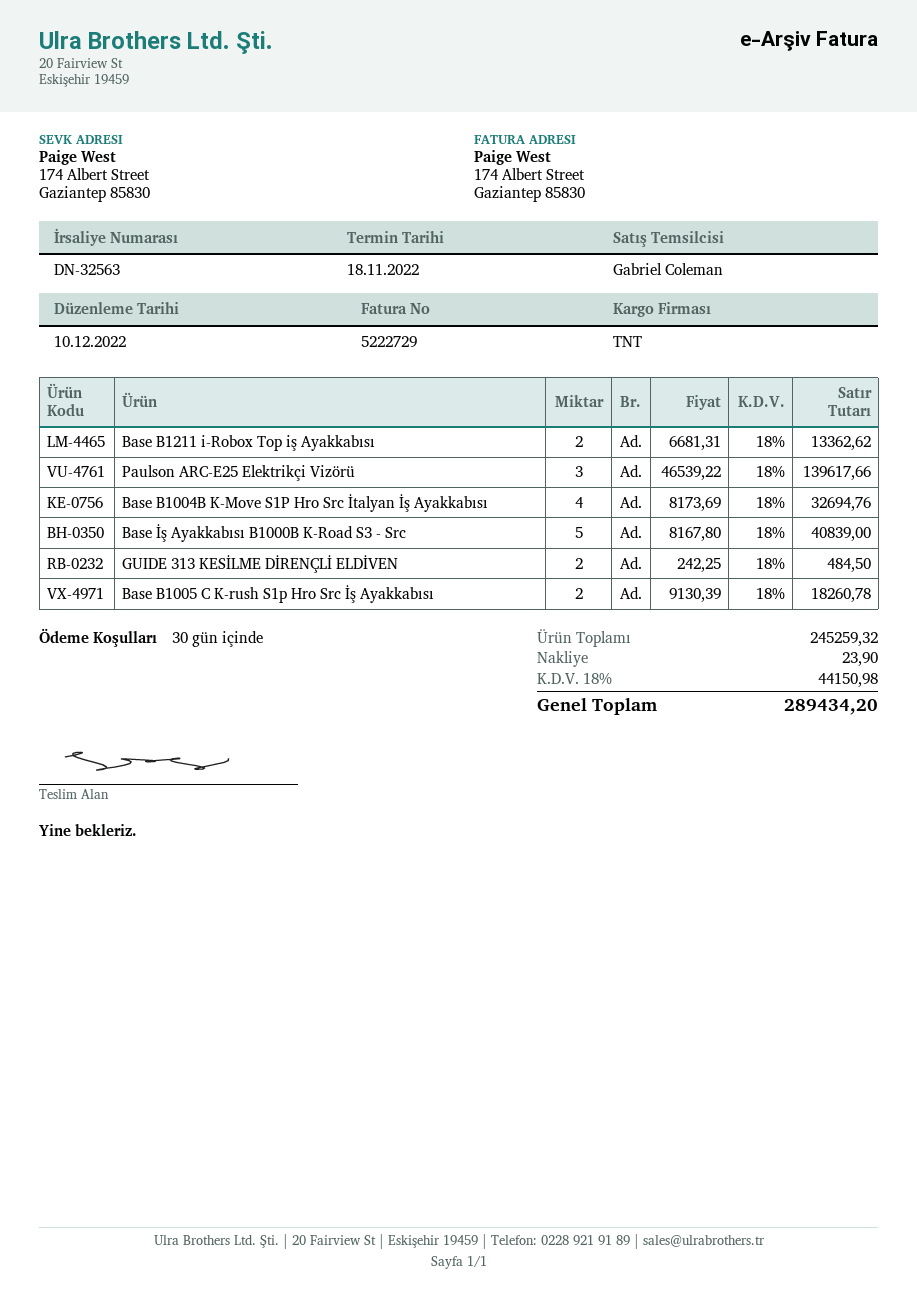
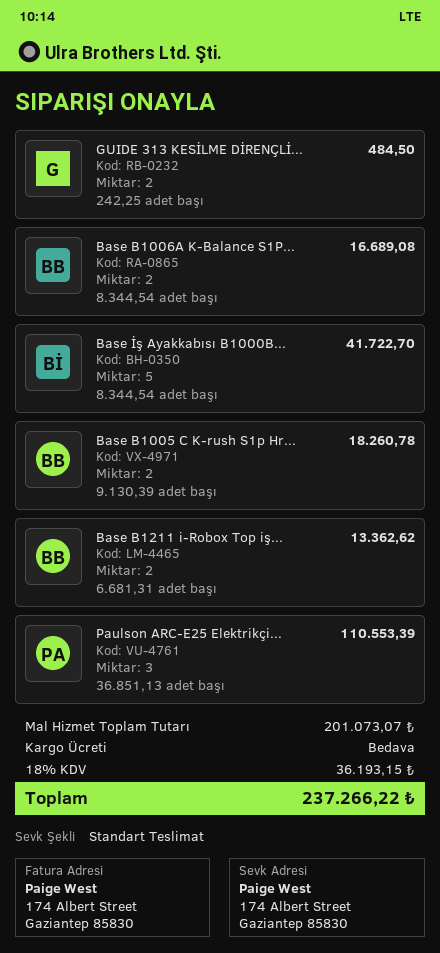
shipping method: TNT -> standard
Paulson ARC-E25 Elektrikçi Vizörü: 3 x 46539.22 = 139617.66 -> 3 x 36851.13 = 110553.39
Base B1004B K-Move S1P Hro Src İtalyan İş Ayakkabısı: 4 x 8173.69 = 32694.76 -> none
Base İş Ayakkabısı B1000B K-Road S3 - Src: 5 x 8167.80 = 40839.00 -> 5 x 8344.54 = 41722.70
Base B1006A K-Balance S1P...: none -> 2 x 8344.54 = 16689.08
subtotal: 245259.32 -> 201073.07
shipping: 23.90 -> 0.00
tax: 18% = 44150.98 -> 18% = 36193.15
total: 289434.20 -> 237266.22

